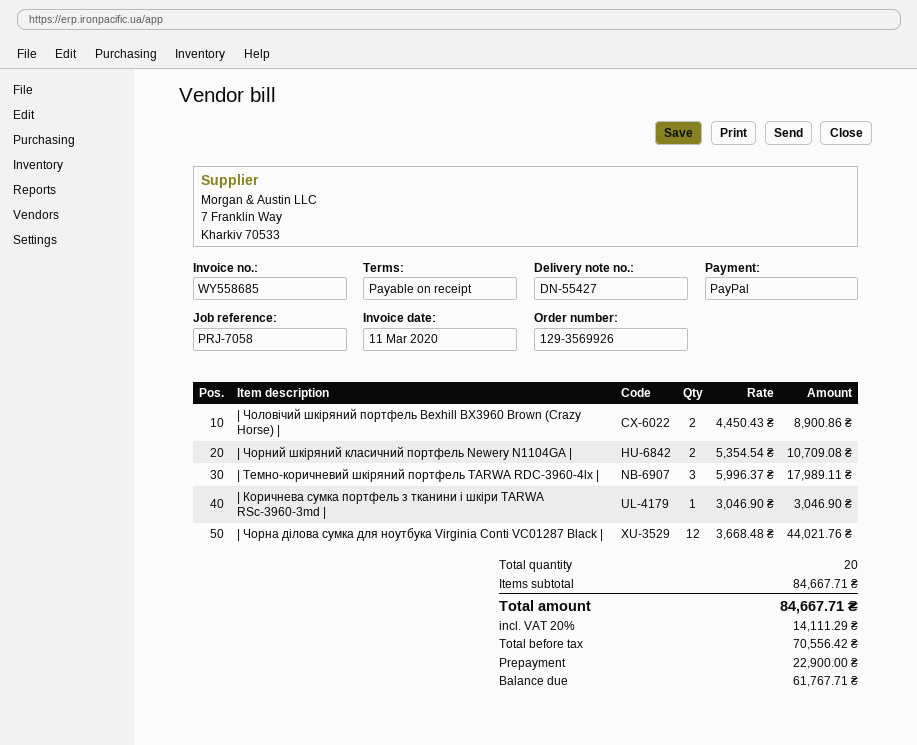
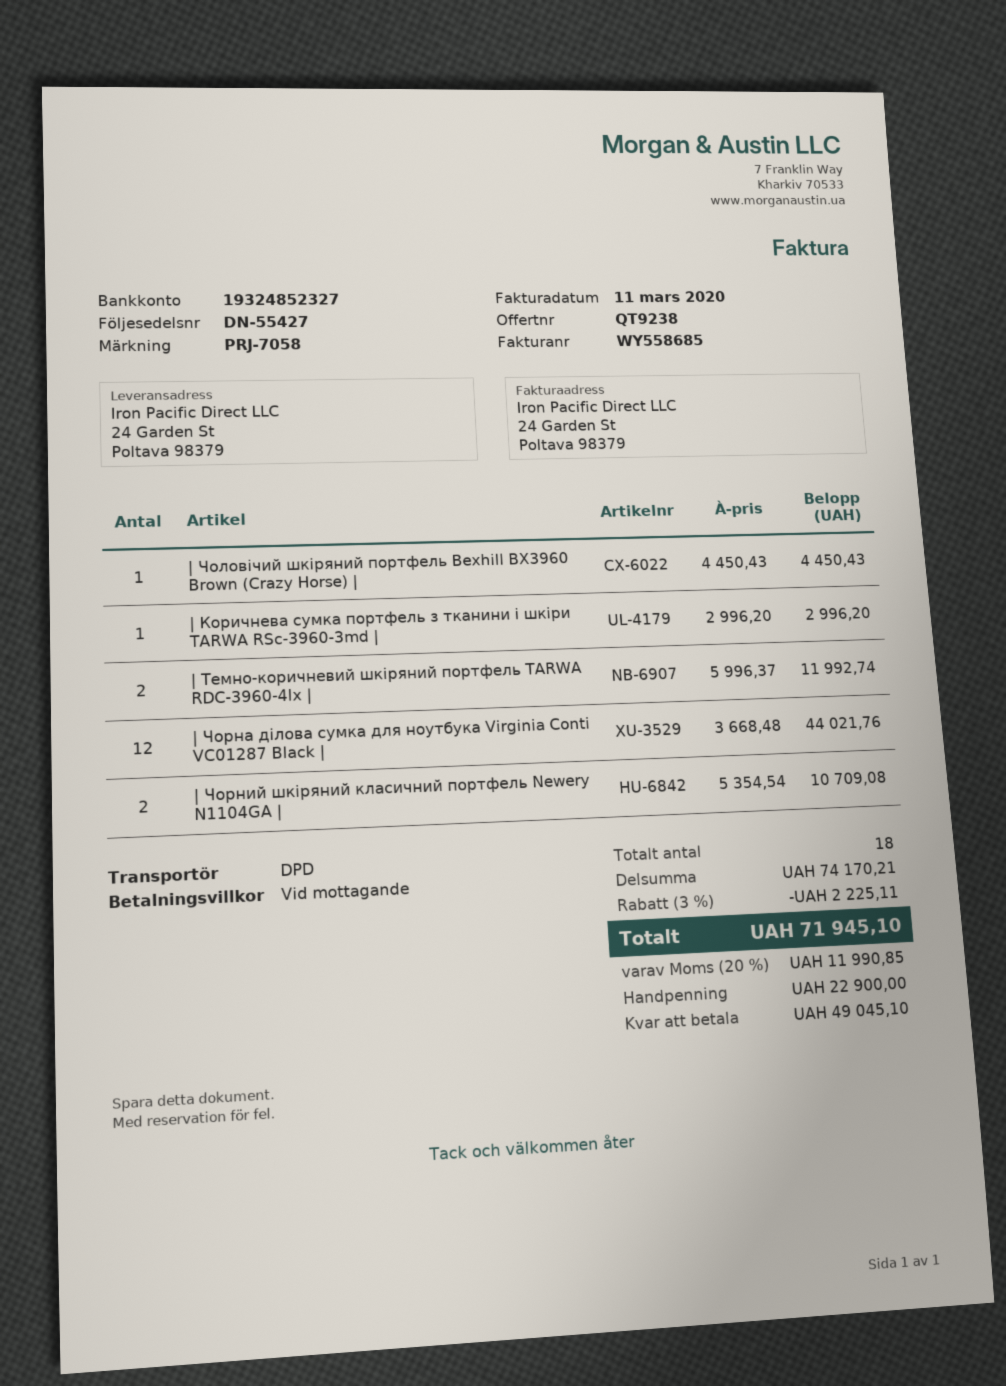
| Чоловічий шкіряний портфель Bexhill BX3960 Brown (Crazy Horse) |: 2 x 4450.43 = 8900.86 -> 1 x 4450.43 = 4450.43
| Темно-коричневий шкіряний портфель TARWA RDС-3960-4lx |: 3 x 5996.37 = 17989.11 -> 2 x 5996.37 = 11992.74
| Коричнева сумка портфель з тканини і шкіри TARWA RSc-3960-3md |: 1 x 3046.90 = 3046.90 -> 1 x 2996.20 = 2996.20
total quantity: 20 -> 18
subtotal: 84667.71 -> 74170.21
discount: none -> 3% = 2225.11
tax: 20% = 14111.29 -> 20% = 11990.85
total: 84667.71 -> 71945.10
balance: 61767.71 -> 49045.10

